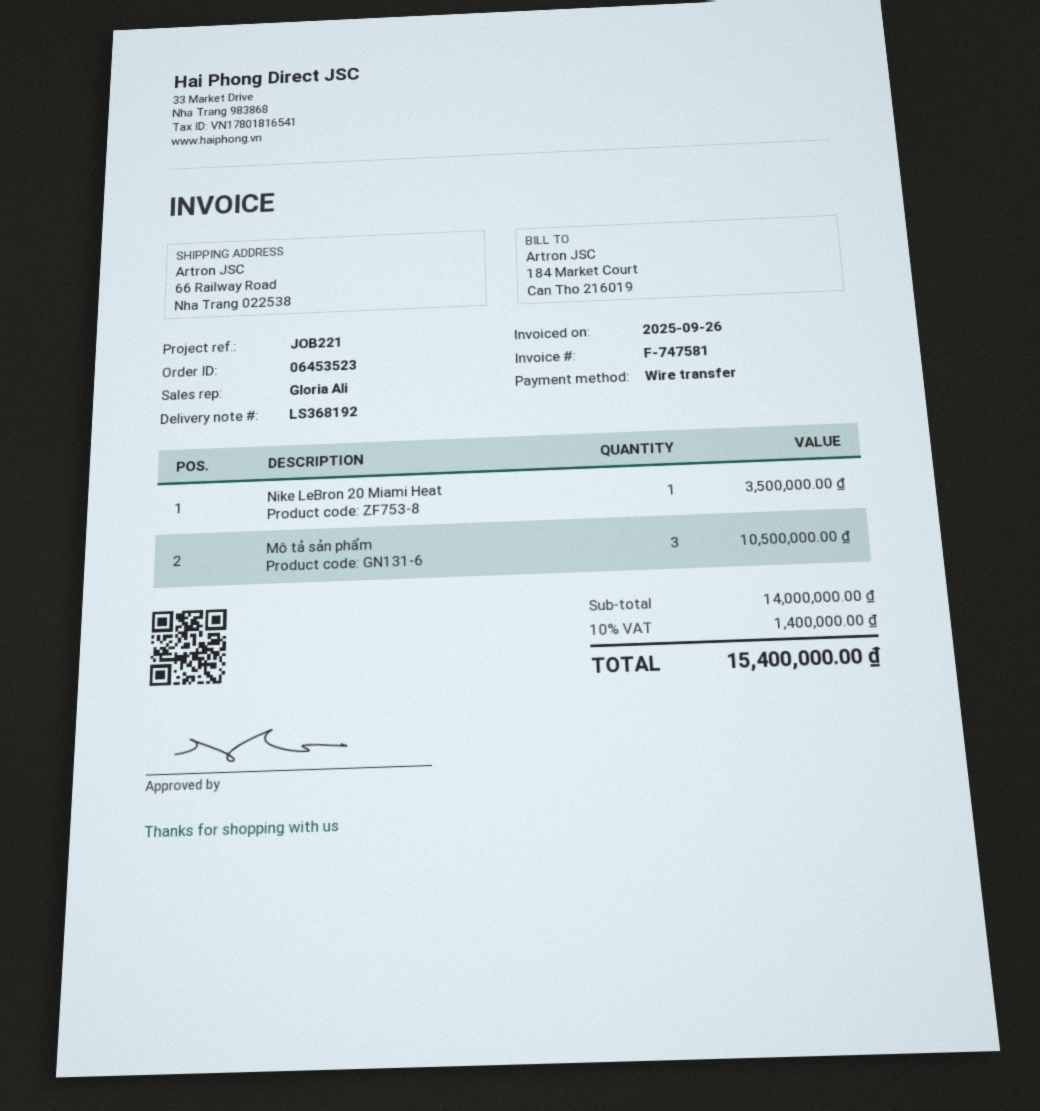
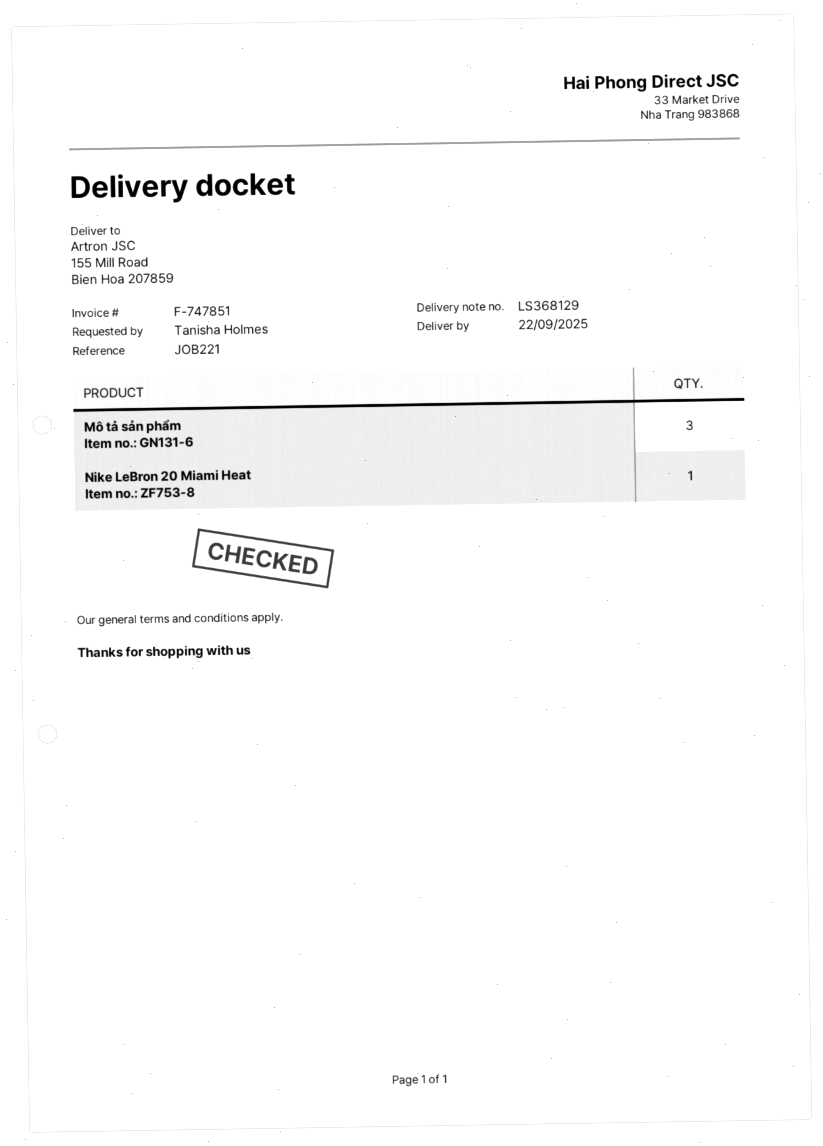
delivery note number: LS368192 -> LS368129
invoice number: F-747581 -> F-747851
ship to: 66 Railway Road, Nha Trang 022538 -> 155 Mill Road, Bien Hoa 207859

